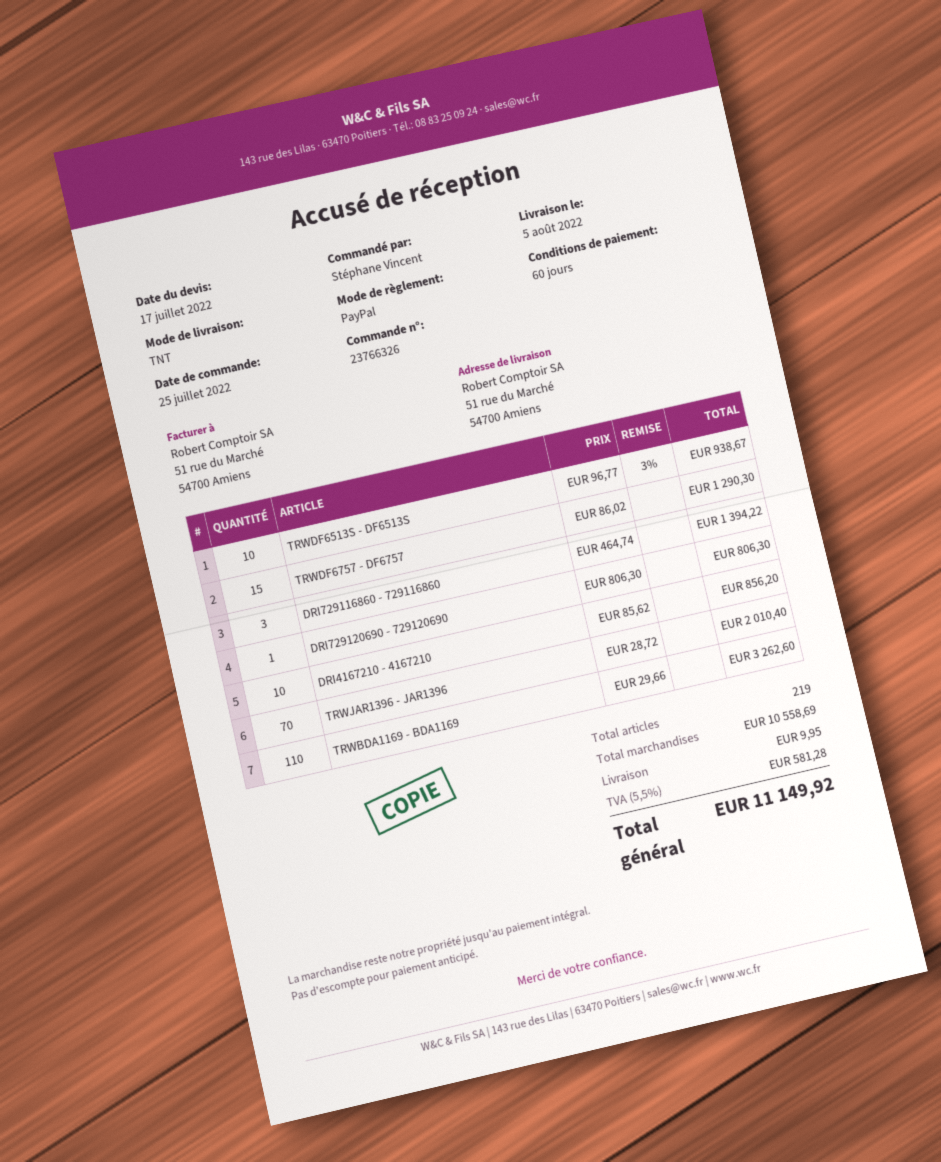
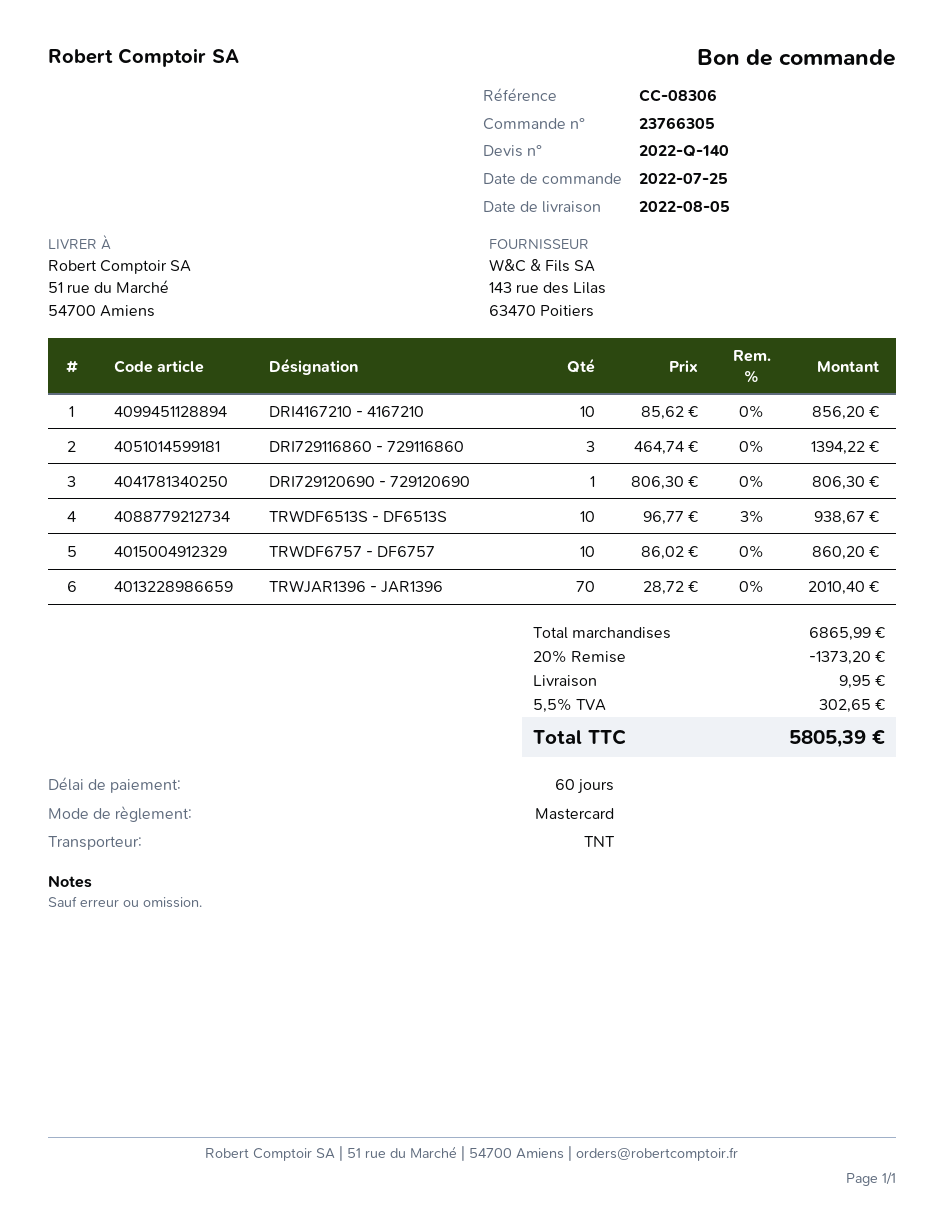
order number: 23766326 -> 23766305
payment method: PayPal -> Mastercard
TRWDF6757 - DF6757: 15 x 86.02 = 1290.30 -> 10 x 86.02 = 860.20
TRWBDA1169 - BDA1169: 110 x 29.66 = 3262.60 -> none
subtotal: 10558.69 -> 6865.99
discount: none -> 20% = 1373.20
tax: 5.5% = 581.28 -> 5.5% = 302.65
total: 11149.92 -> 5805.39

